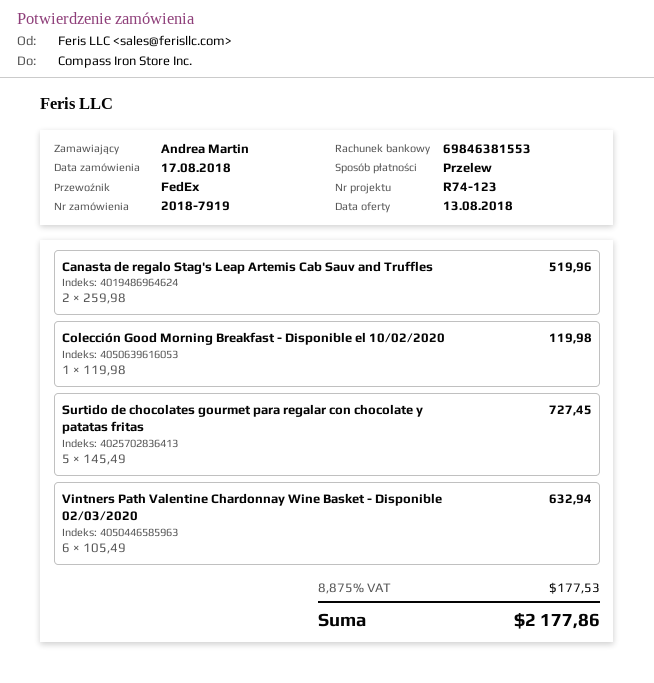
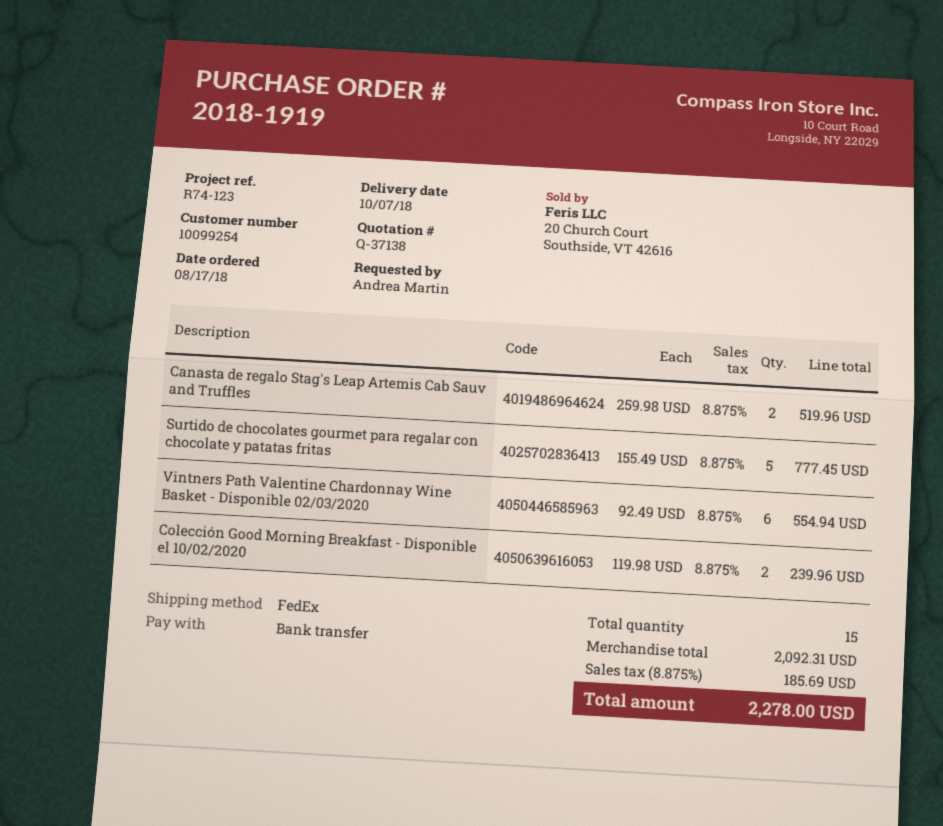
order number: 2018-7919 -> 2018-1919
Colección Good Morning Breakfast - Disponible el 10/02/2020: 1 x 119.98 = 119.98 -> 2 x 119.98 = 239.96
Surtido de chocolates gourmet para regalar con chocolate y patatas fritas: 5 x 145.49 = 727.45 -> 5 x 155.49 = 777.45
Vintners Path Valentine Chardonnay Wine Basket - Disponible 02/03/2020: 6 x 105.49 = 632.94 -> 6 x 92.49 = 554.94
tax: 8.875% = 177.53 -> 8.875% = 185.69
total: 2177.86 -> 2278.00

